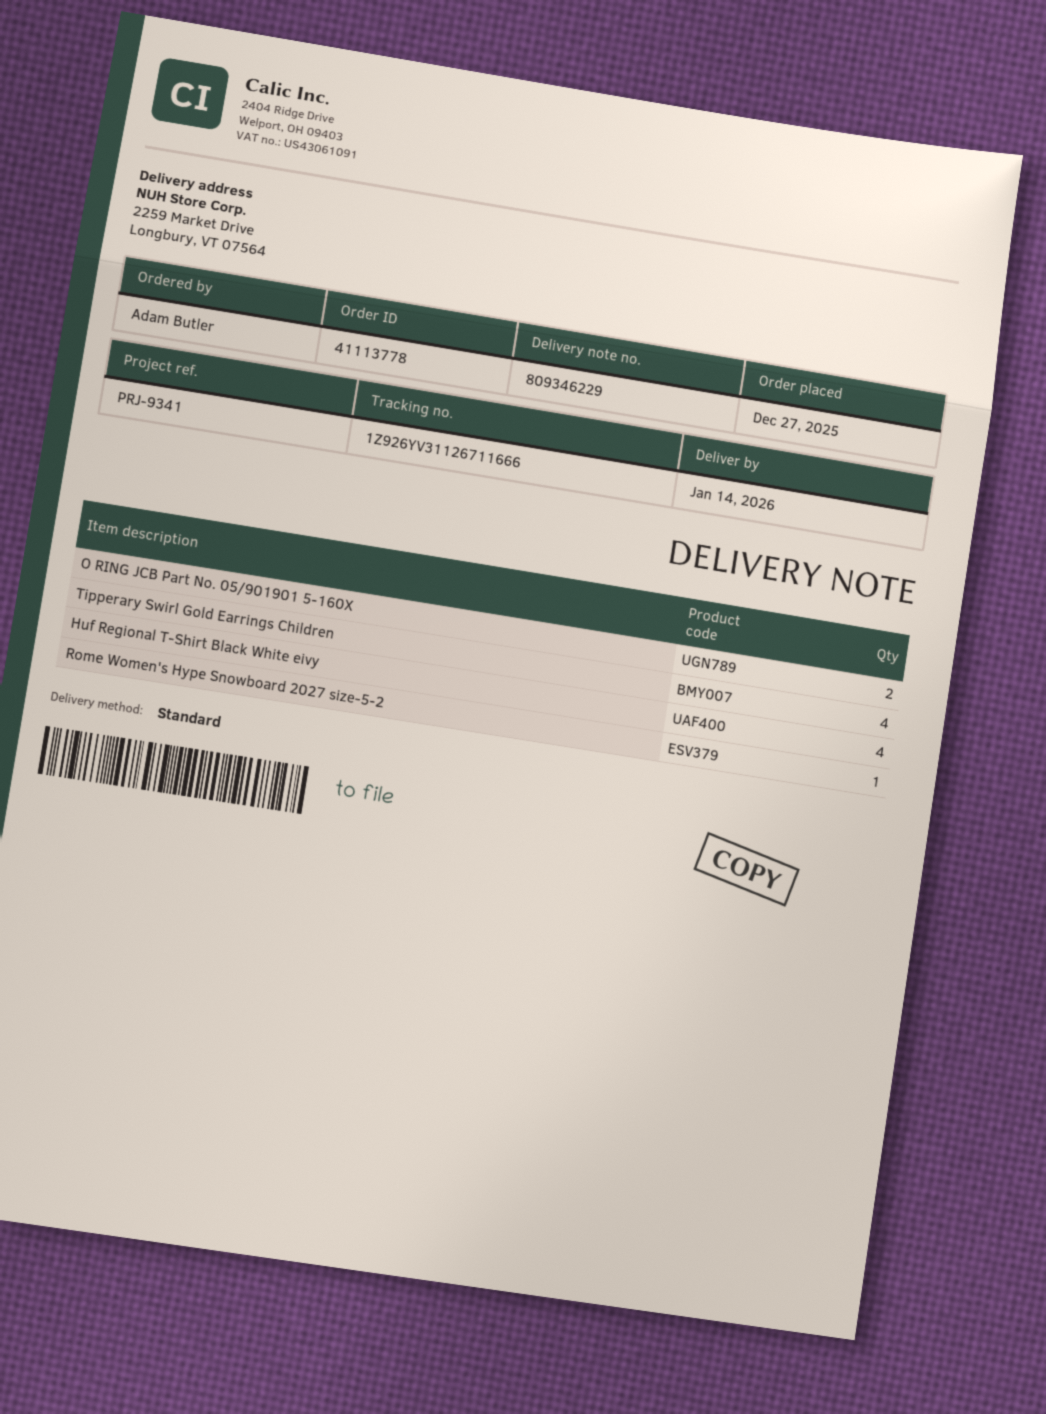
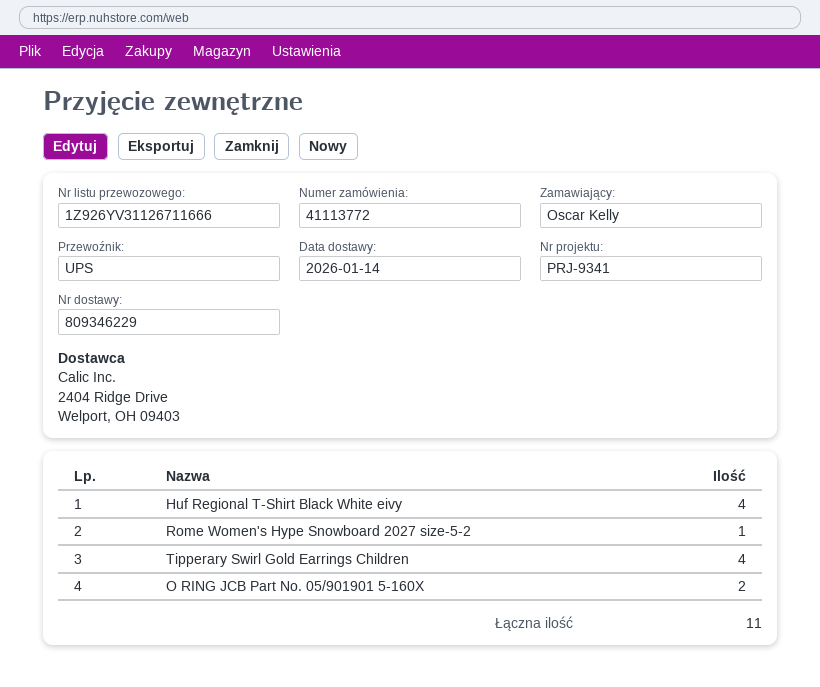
order number: 41113778 -> 41113772
ordered by: Adam Butler -> Oscar Kelly
shipping method: standard -> UPS

